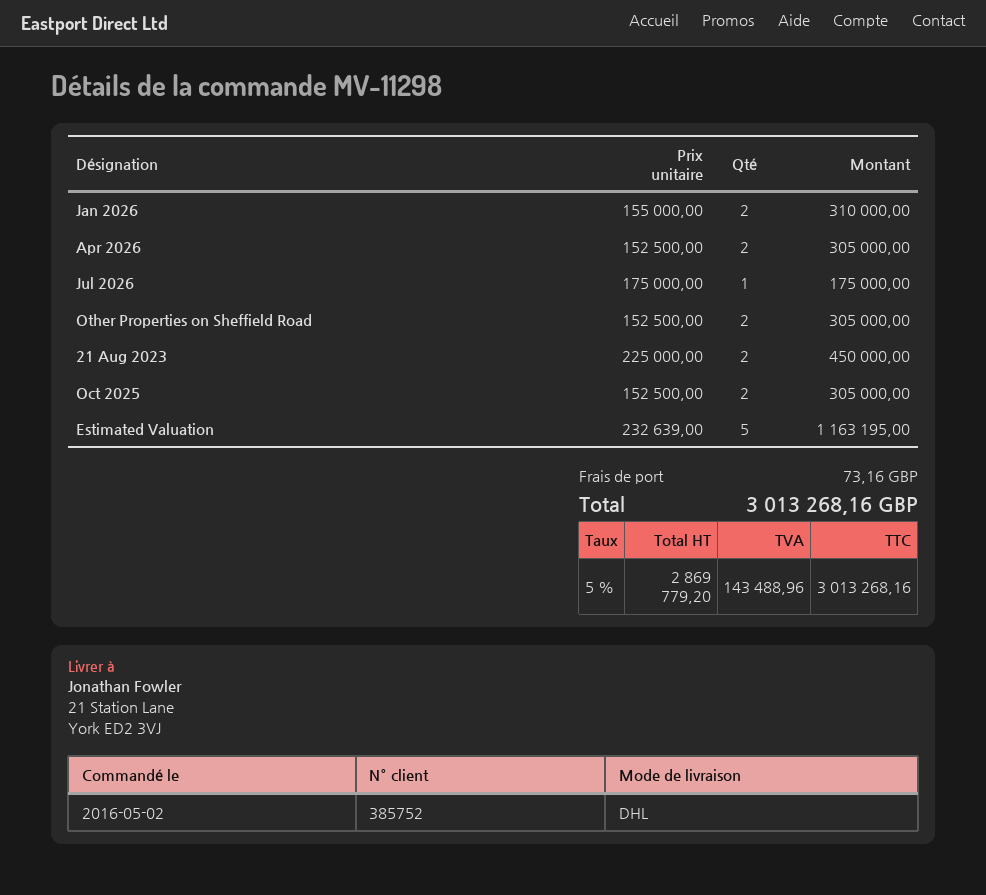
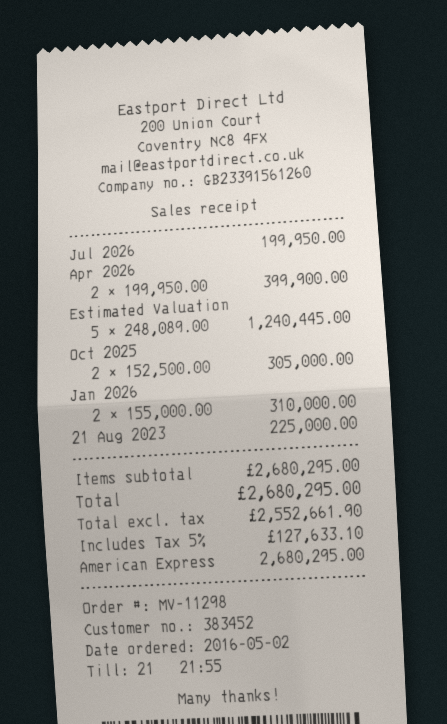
customer number: 385752 -> 383452
Apr 2026: 2 x 152500.00 = 305000.00 -> 2 x 199950.00 = 399900.00
Jul 2026: 1 x 175000.00 = 175000.00 -> 1 x 199950.00 = 199950.00
Other Properties on Sheffield Road: 2 x 152500.00 = 305000.00 -> none
21 Aug 2023: 2 x 225000.00 = 450000.00 -> 1 x 225000.00 = 225000.00
Estimated Valuation: 5 x 232639.00 = 1163195.00 -> 5 x 248089.00 = 1240445.00
shipping: 73.16 -> none
net: 2869779.20 -> 2552661.90
tax: 5% = 143488.96 -> 5% = 127633.10
total: 3013268.16 -> 2680295.00

